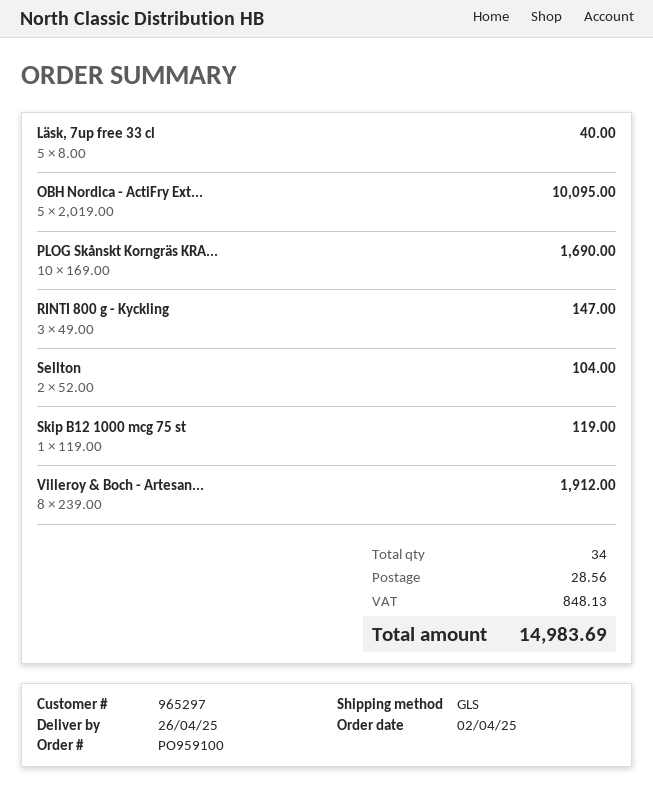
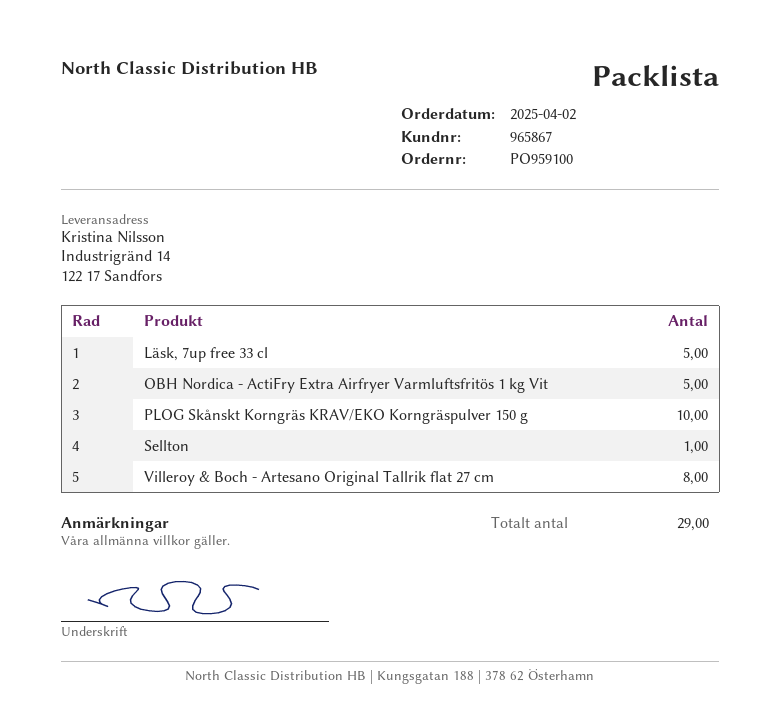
customer number: 965297 -> 965867
RINTI 800 g - Kyckling: 3 -> none
Sellton: 2 -> 1
Skip B12 1000 mcg 75 st: 1 -> none
total quantity: 34 -> 29

